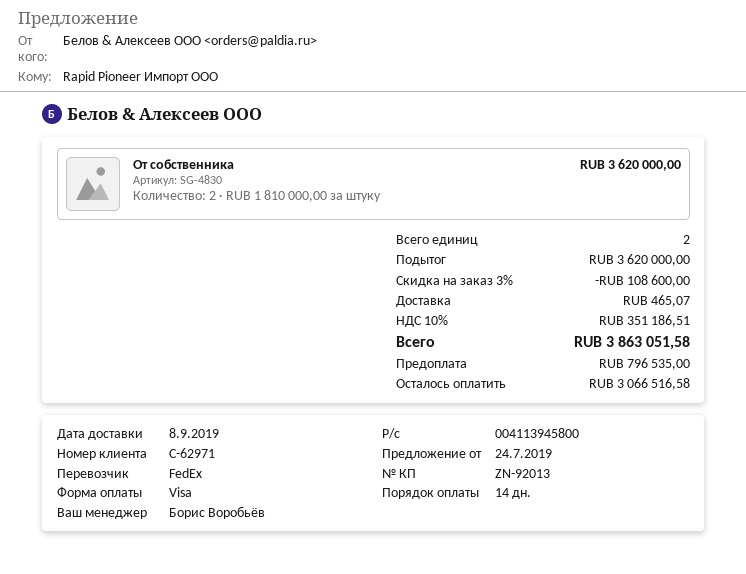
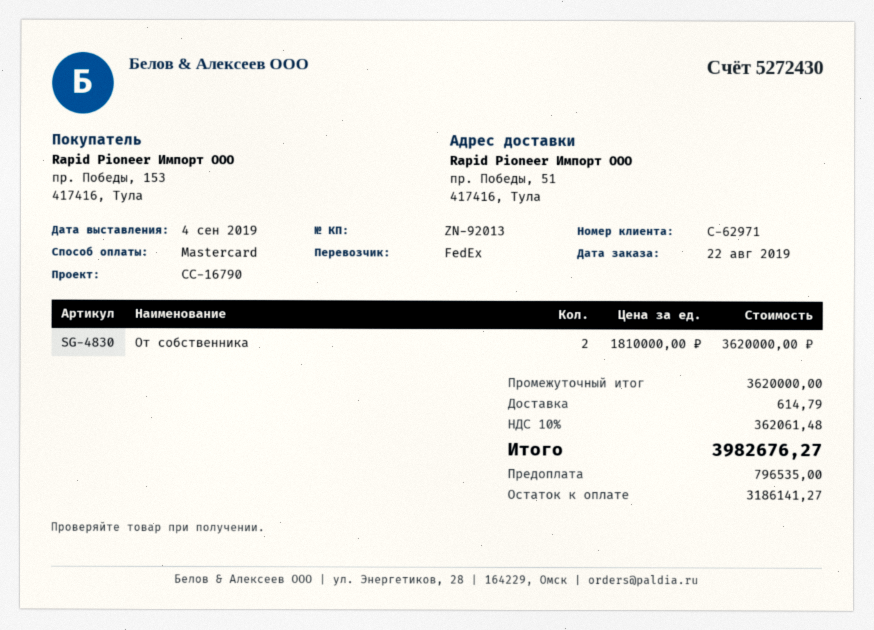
payment method: Visa -> Mastercard
discount: 3% = 108600.00 -> none
shipping: 465.07 -> 614.79
tax: 10% = 351186.51 -> 10% = 362061.48
total: 3863051.58 -> 3982676.27
balance: 3066516.58 -> 3186141.27

